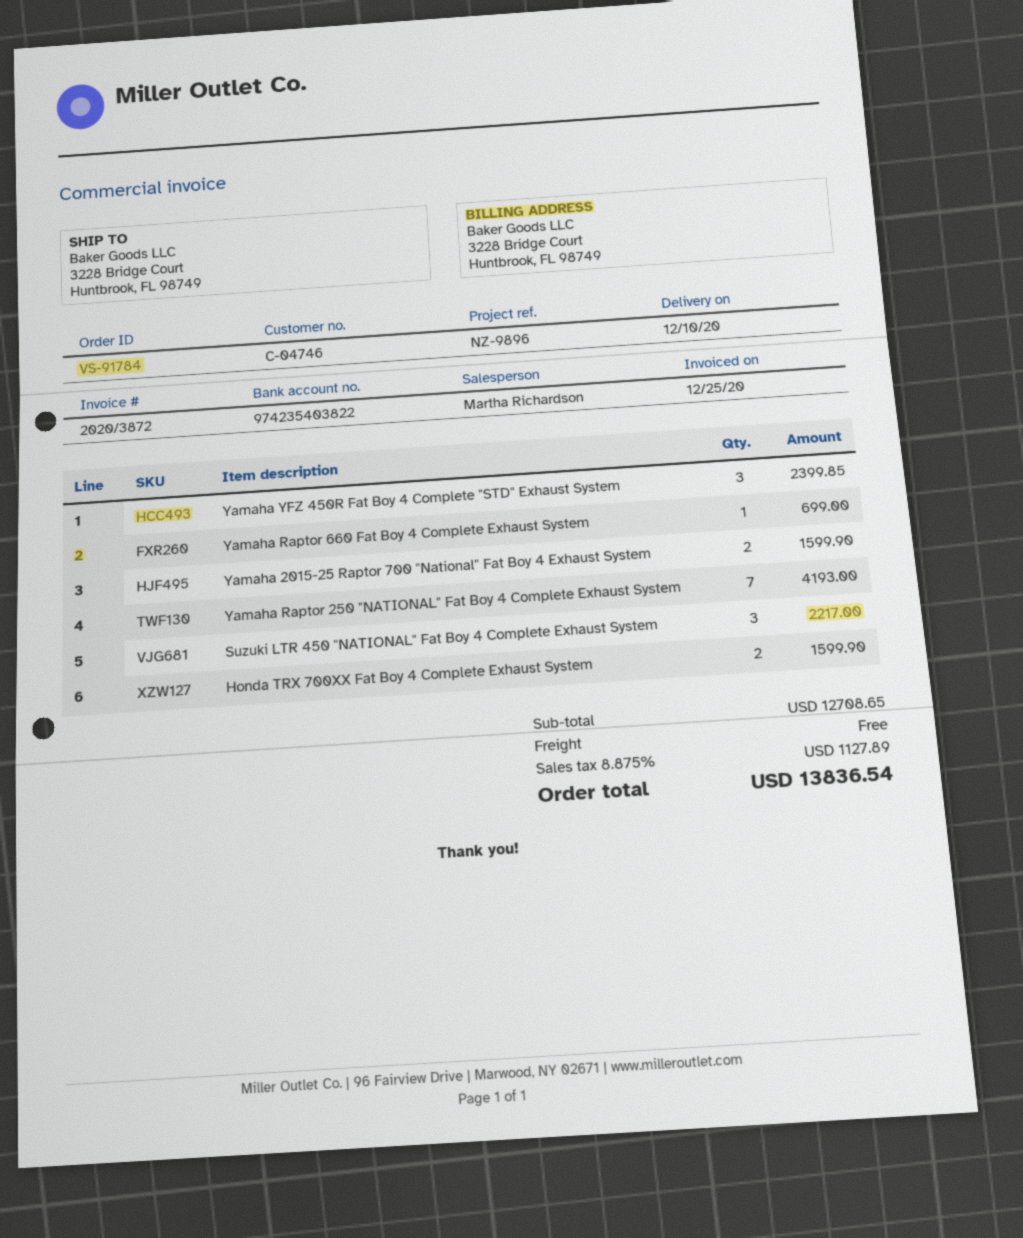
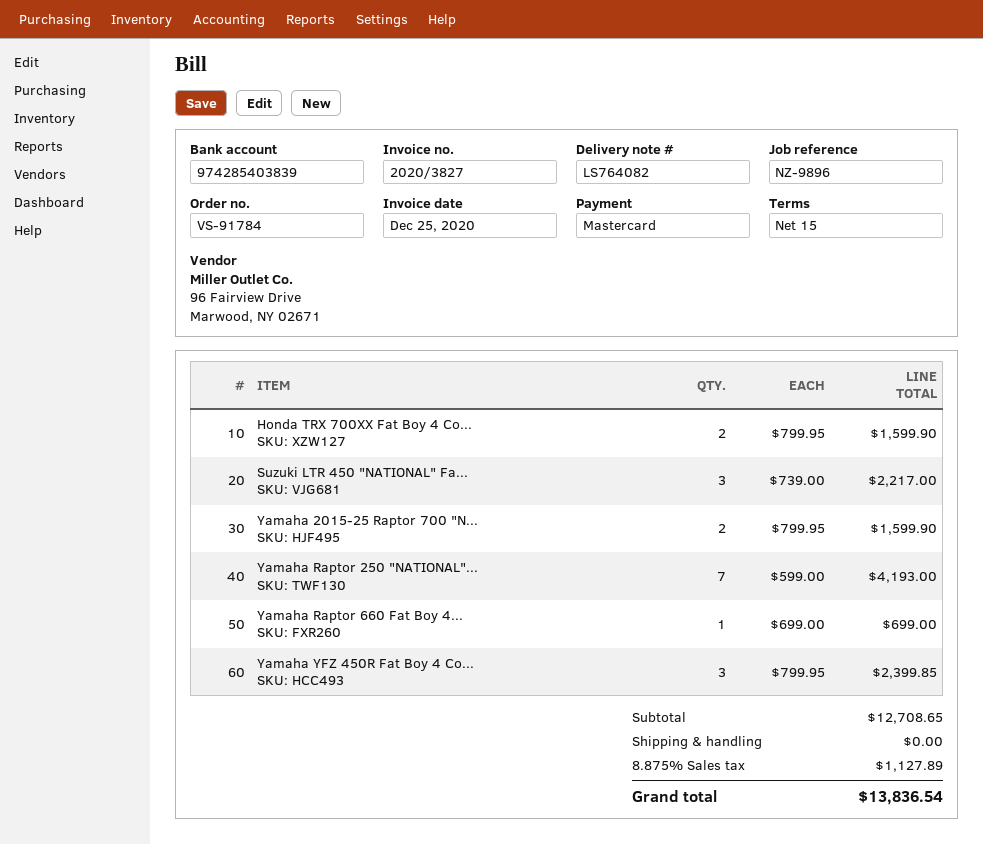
invoice number: 2020/3872 -> 2020/3827
bank account: 974235403822 -> 974285403839

